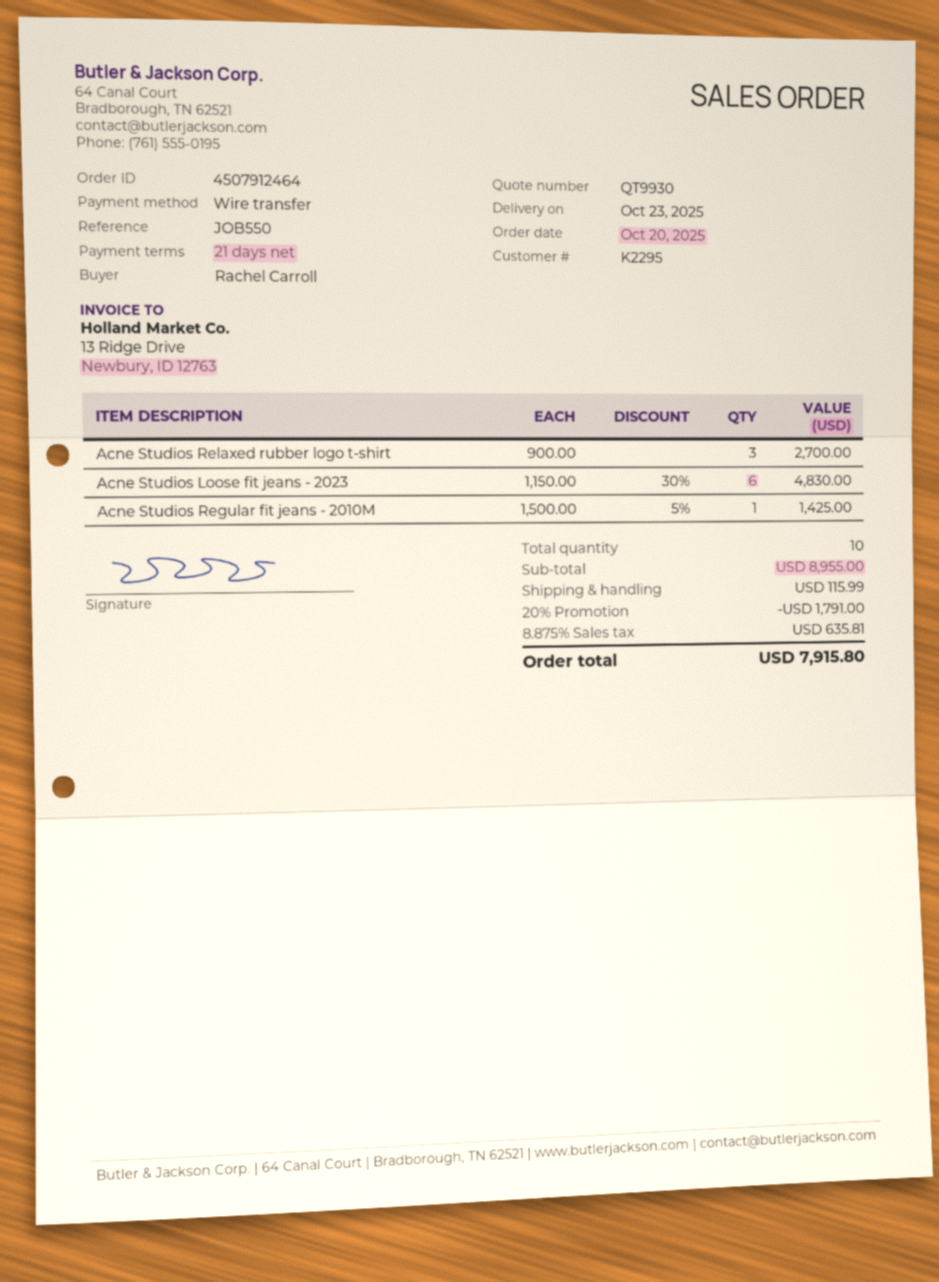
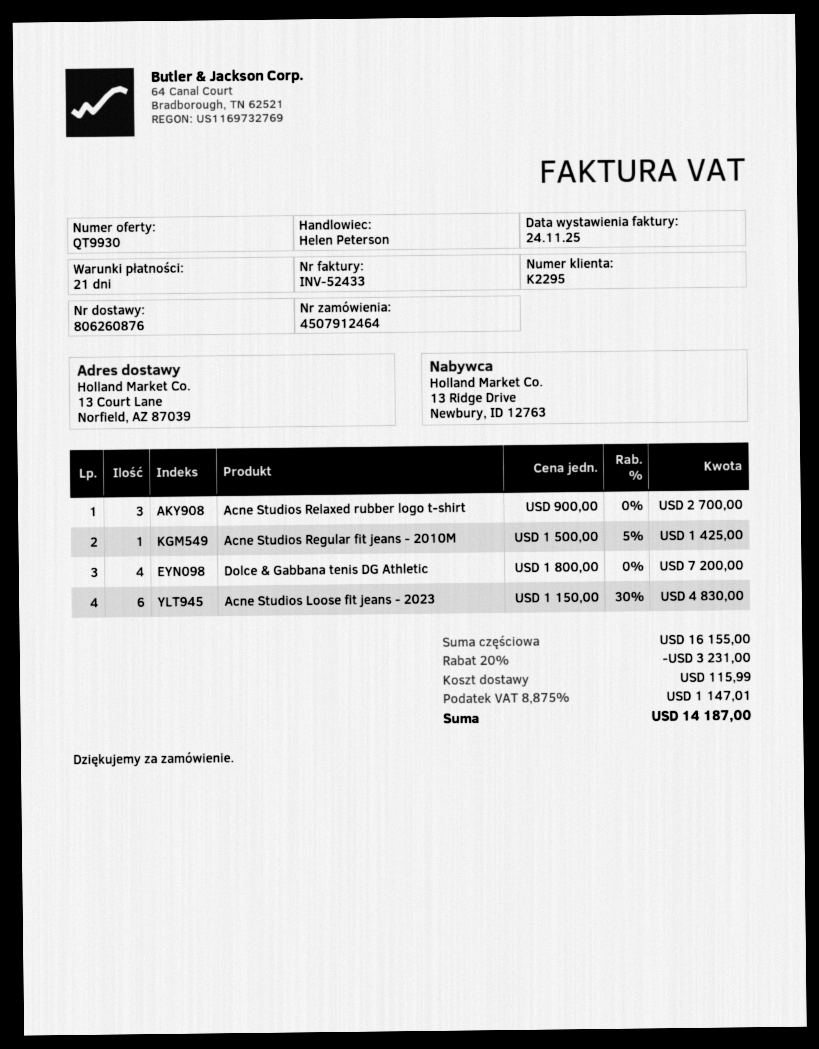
Dolce & Gabbana tenis DG Athletic: none -> 4 x 1800.00 = 7200.00
subtotal: 8955.00 -> 16155.00
discount: 20% = 1791.00 -> 20% = 3231.00
tax: 8.875% = 635.81 -> 8.875% = 1147.01
total: 7915.80 -> 14187.00

